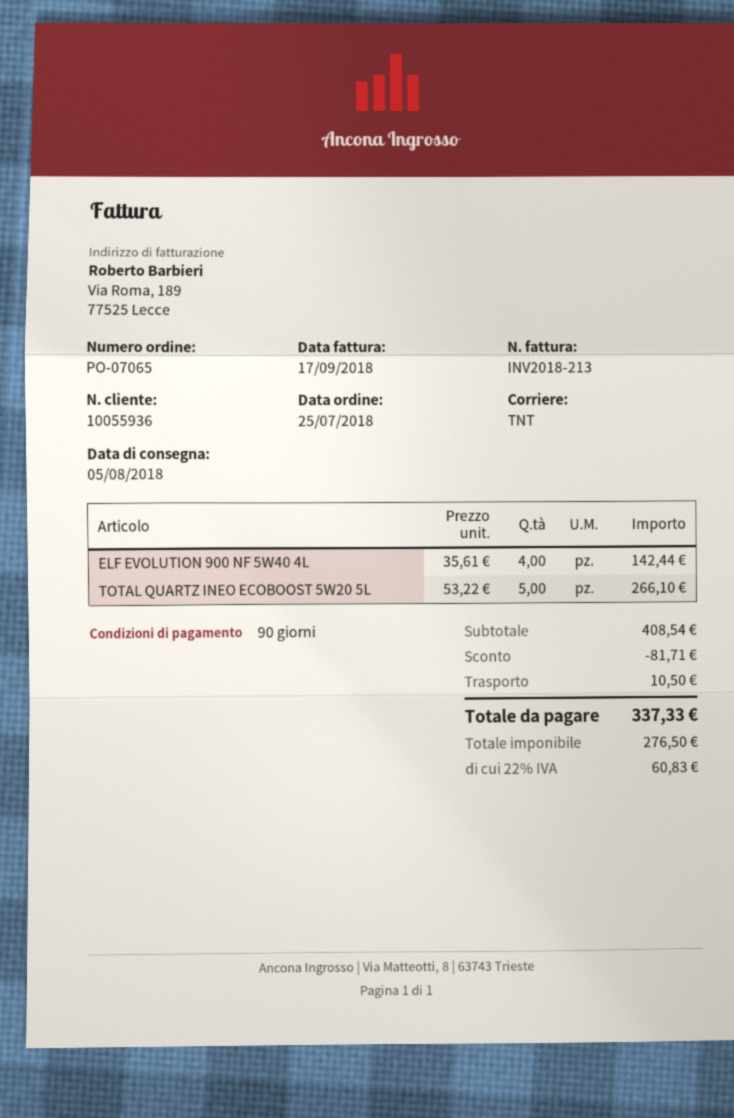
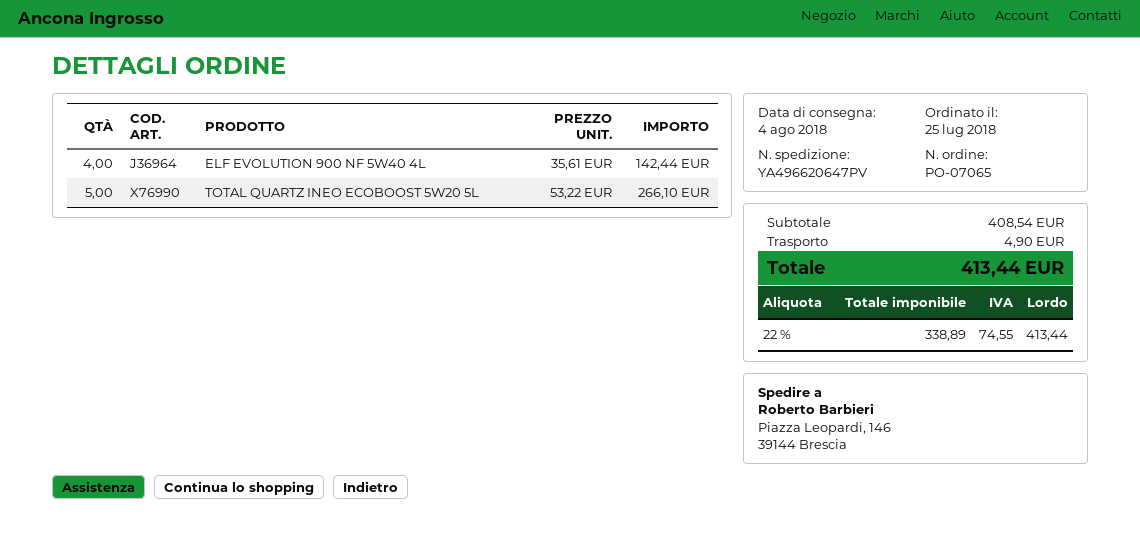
delivery date: 2018-08-05 -> 2018-08-04
discount: 81.71 -> none
shipping: 10.50 -> 4.90
net: 276.50 -> 338.89
tax: 22% = 60.83 -> 22% = 74.55
total: 337.33 -> 413.44

